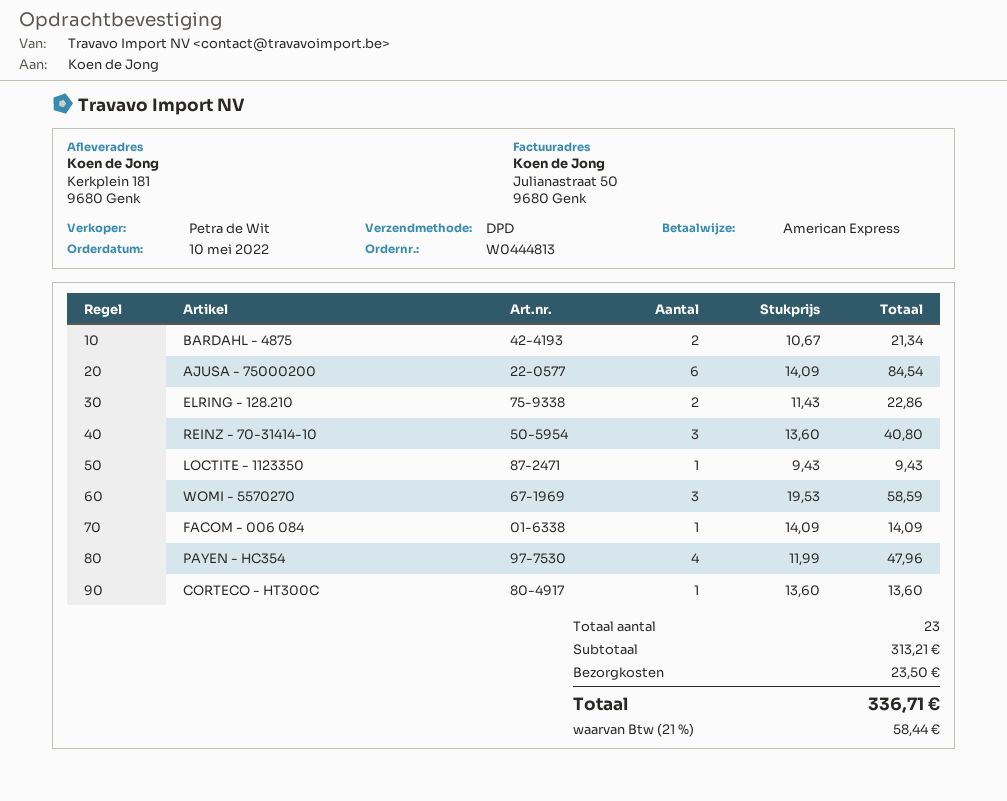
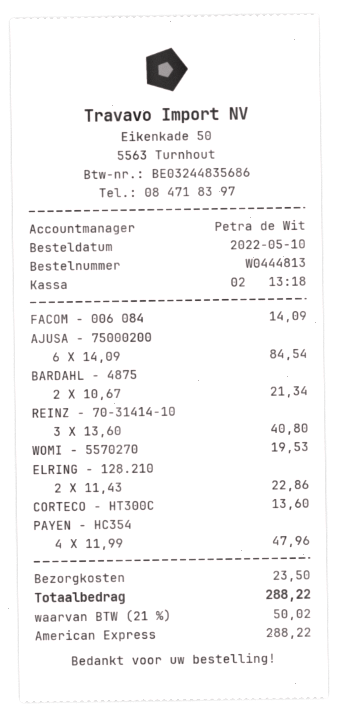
LOCTITE - 1123350: 1 x 9.43 = 9.43 -> none
WOMI - 5570270: 3 x 19.53 = 58.59 -> 1 x 19.53 = 19.53
tax: 21% = 58.44 -> 21% = 50.02
total: 336.71 -> 288.22

